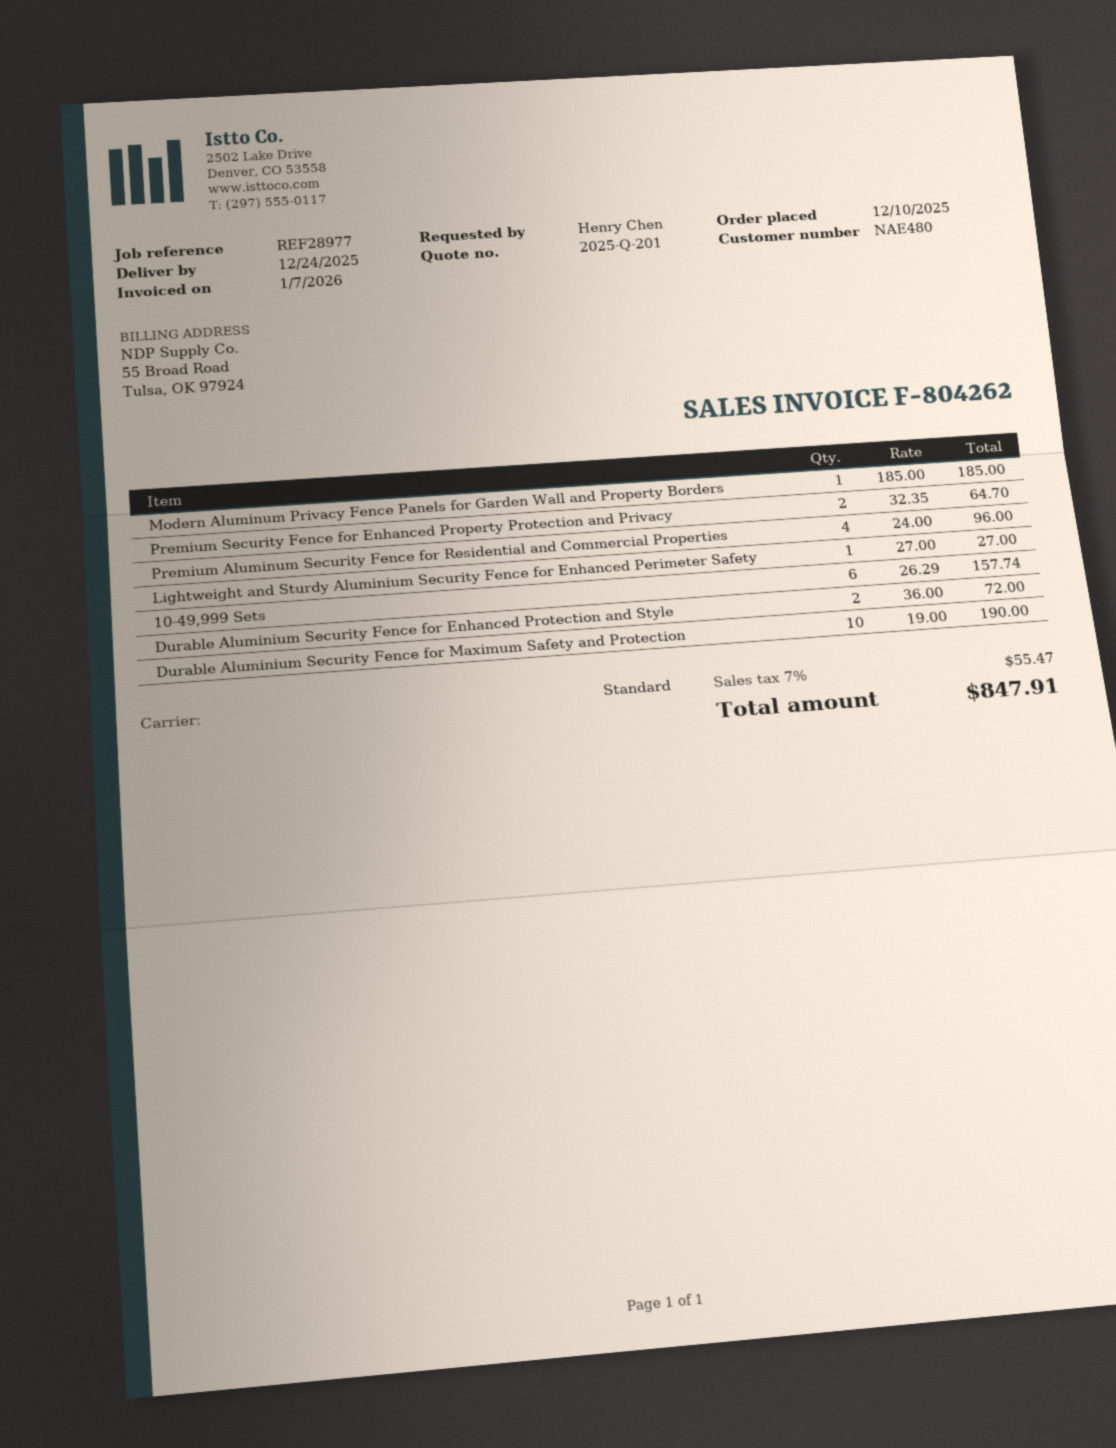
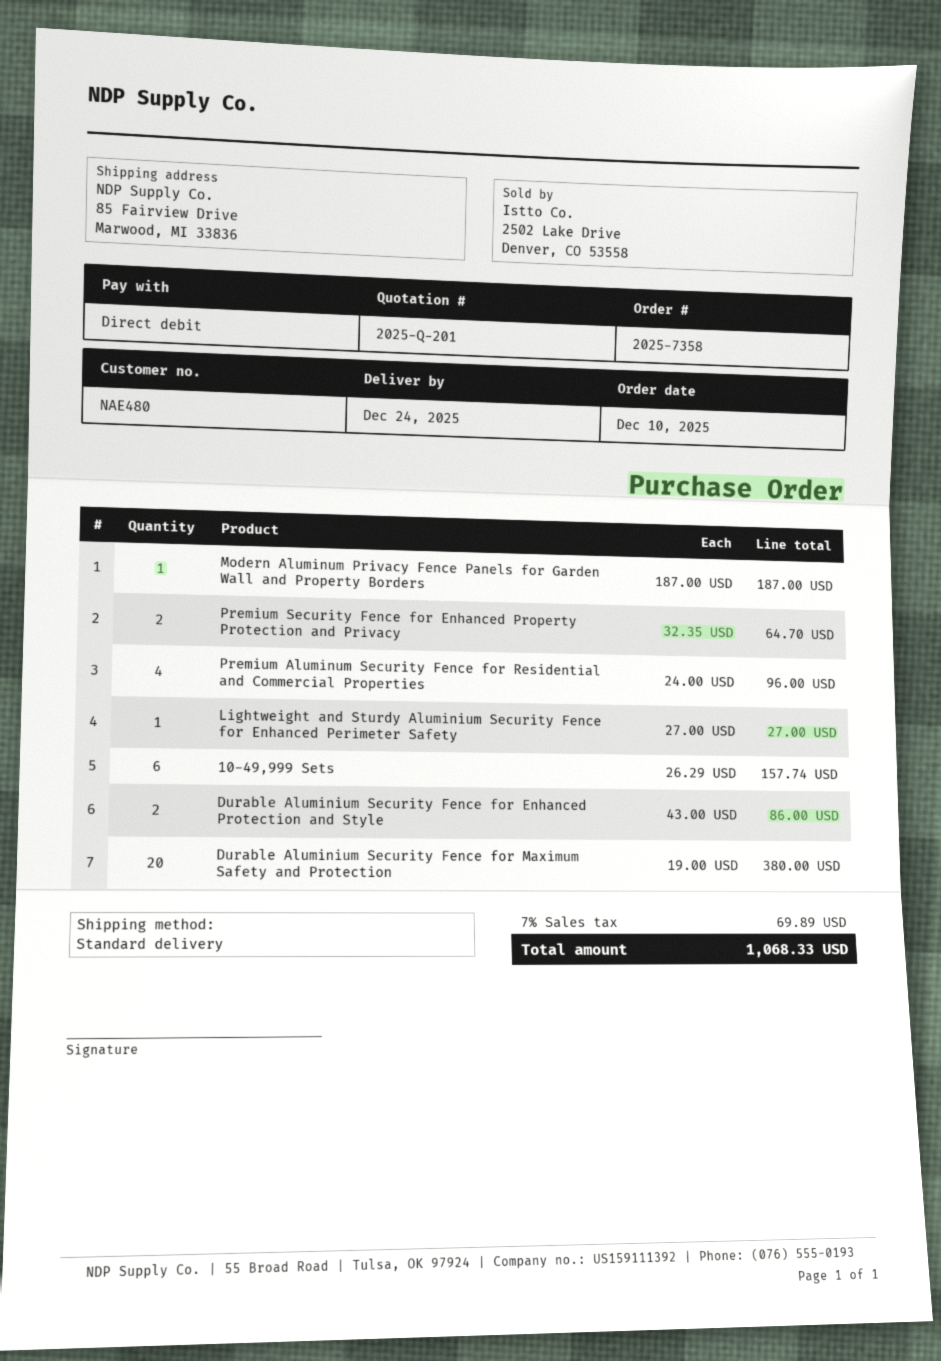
Modern Aluminum Privacy Fence Panels for Garden Wall and Property Borders: 1 x 185.00 = 185.00 -> 1 x 187.00 = 187.00
Durable Aluminium Security Fence for Enhanced Protection and Style: 2 x 36.00 = 72.00 -> 2 x 43.00 = 86.00
Durable Aluminium Security Fence for Maximum Safety and Protection: 10 x 19.00 = 190.00 -> 20 x 19.00 = 380.00
tax: 7% = 55.47 -> 7% = 69.89
total: 847.91 -> 1068.33

